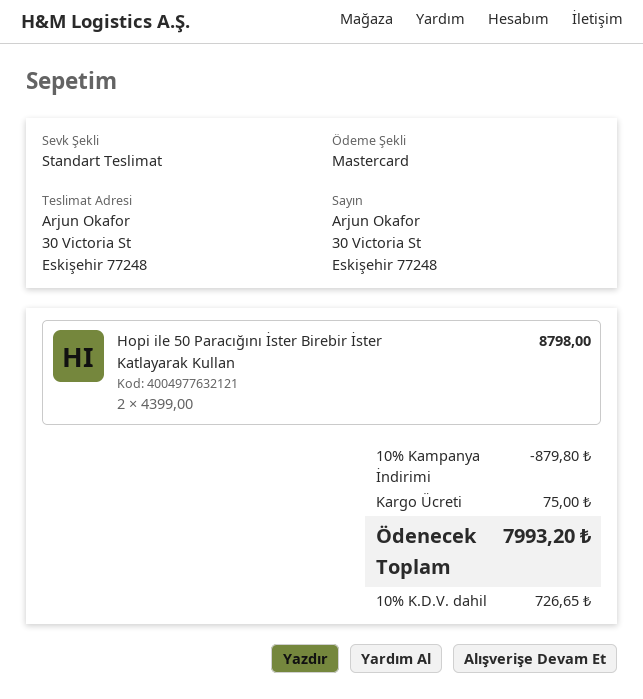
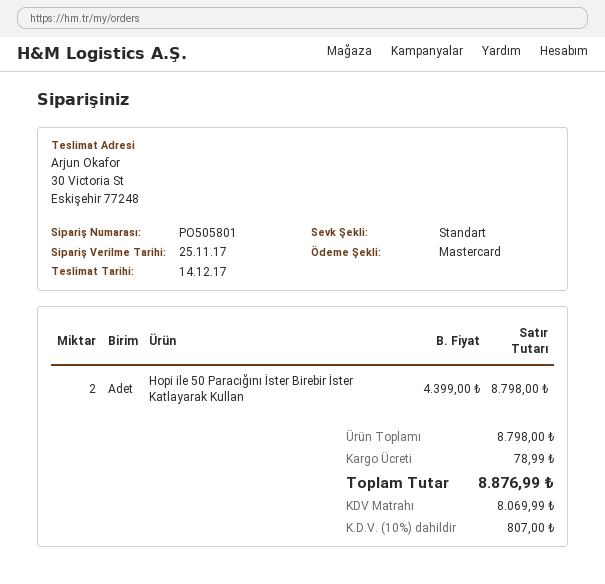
discount: 10% = 879.80 -> none
shipping: 75.00 -> 78.99
tax: 10% = 726.65 -> 10% = 807.00
total: 7993.20 -> 8876.99

